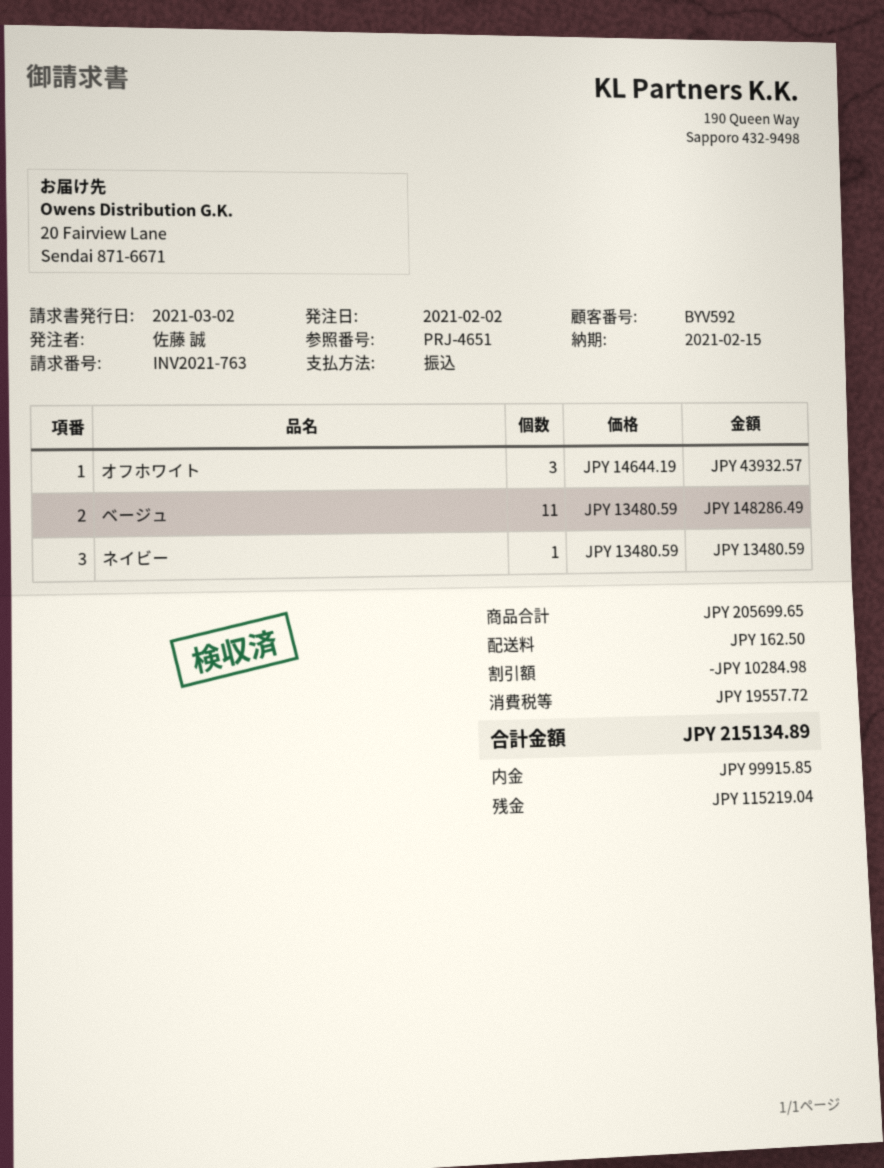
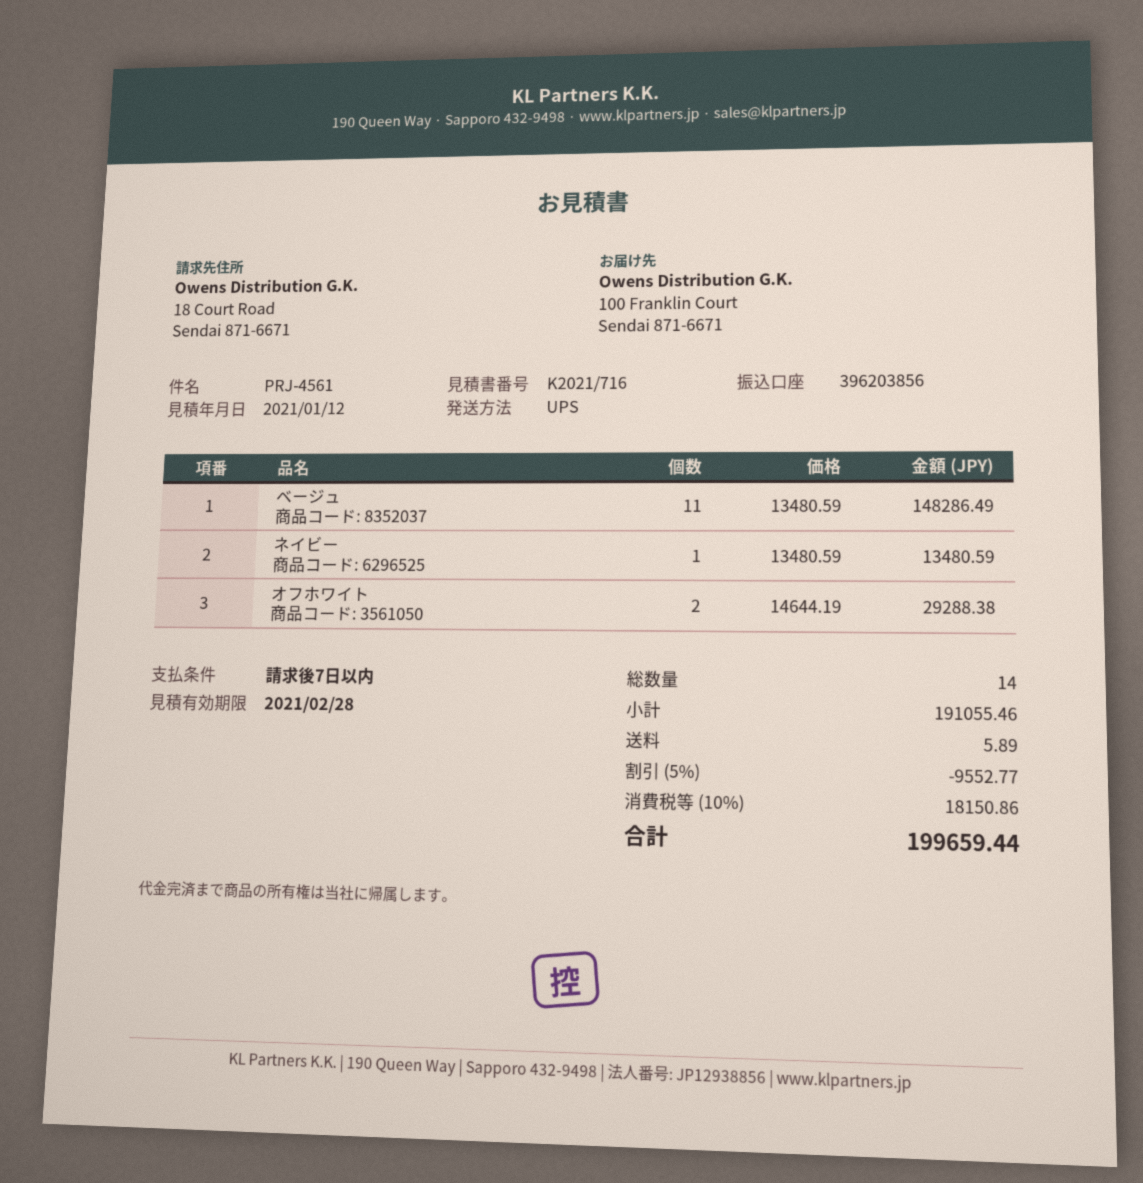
reference: PRJ-4651 -> PRJ-4561
ship to: 20 Fairview Lane, Sendai 871-6671 -> 100 Franklin Court, Sendai 871-6671
オフホワイト: 3 x 14644.19 = 43932.57 -> 2 x 14644.19 = 29288.38
subtotal: 205699.65 -> 191055.46
discount: 10284.98 -> 9552.77
shipping: 162.50 -> 5.89
tax: 19557.72 -> 18150.86
total: 215134.89 -> 199659.44

